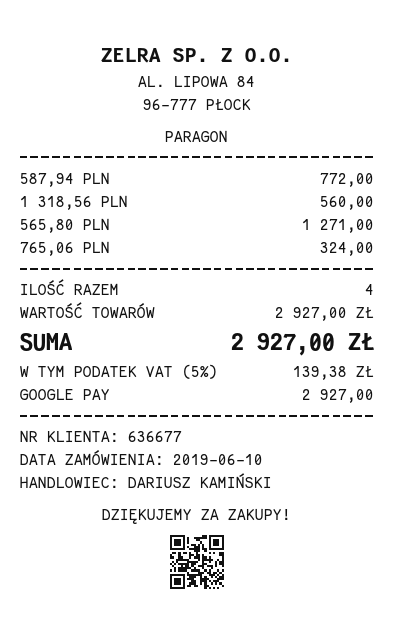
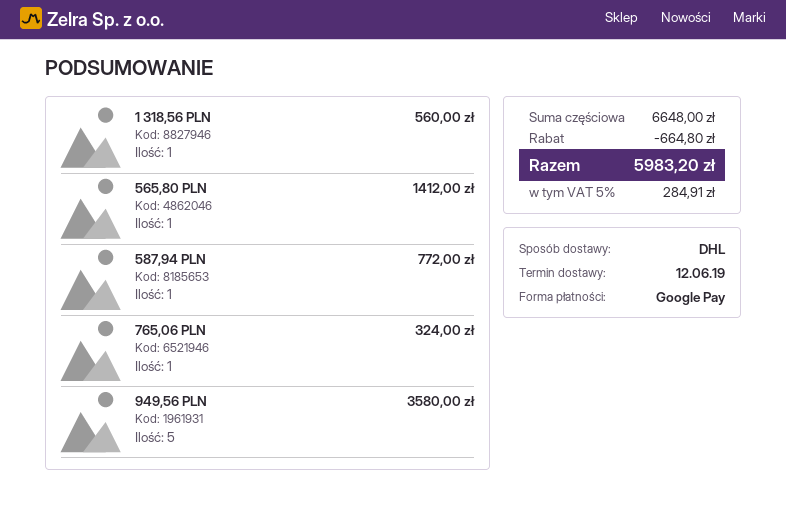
565,80 PLN: 1 for 1271.00 -> 1 for 1412.00
949,56 PLN: none -> 5 for 3580.00
subtotal: 2927.00 -> 6648.00
discount: none -> 664.80
tax: 5% = 139.38 -> 5% = 284.91
total: 2927.00 -> 5983.20

